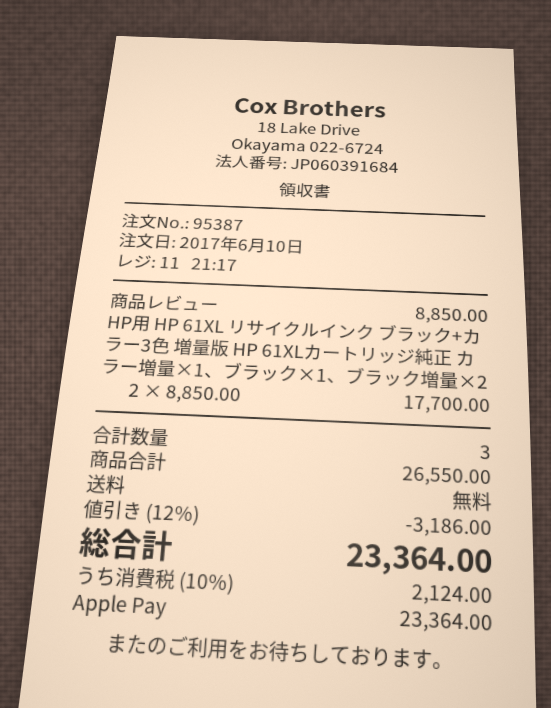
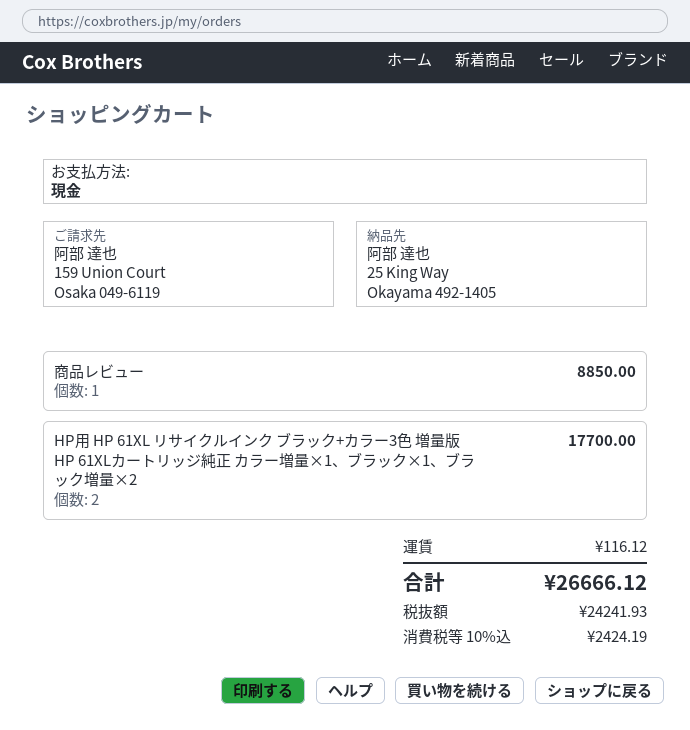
payment method: Apple Pay -> cash
discount: 12% = 3186.00 -> none
shipping: 0.00 -> 116.12
tax: 10% = 2124.00 -> 10% = 2424.19
total: 23364.00 -> 26666.12

